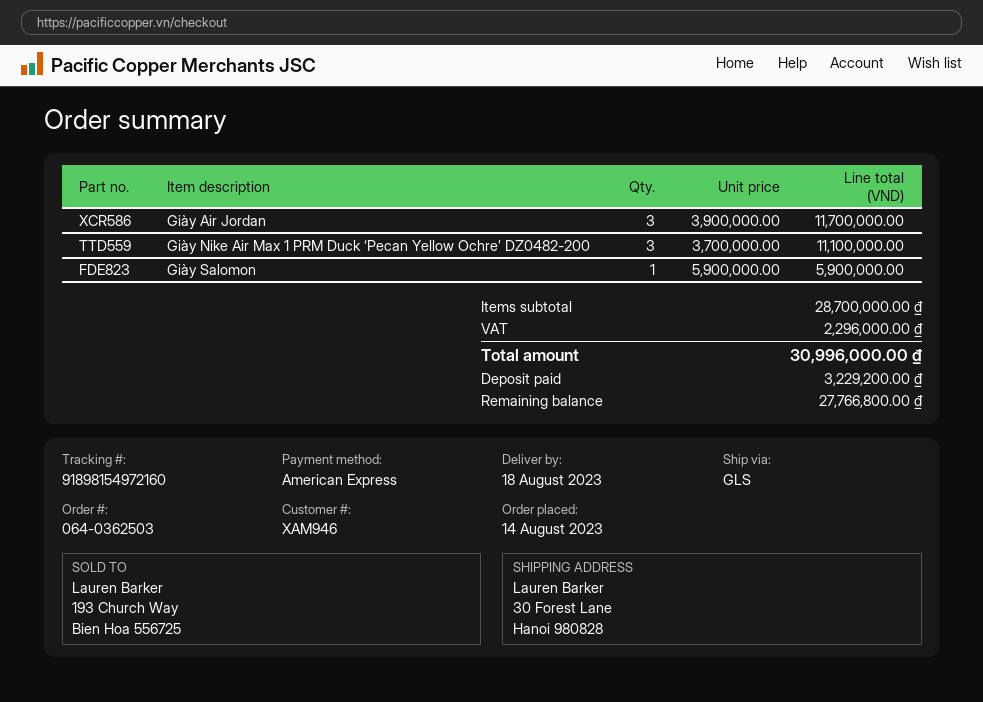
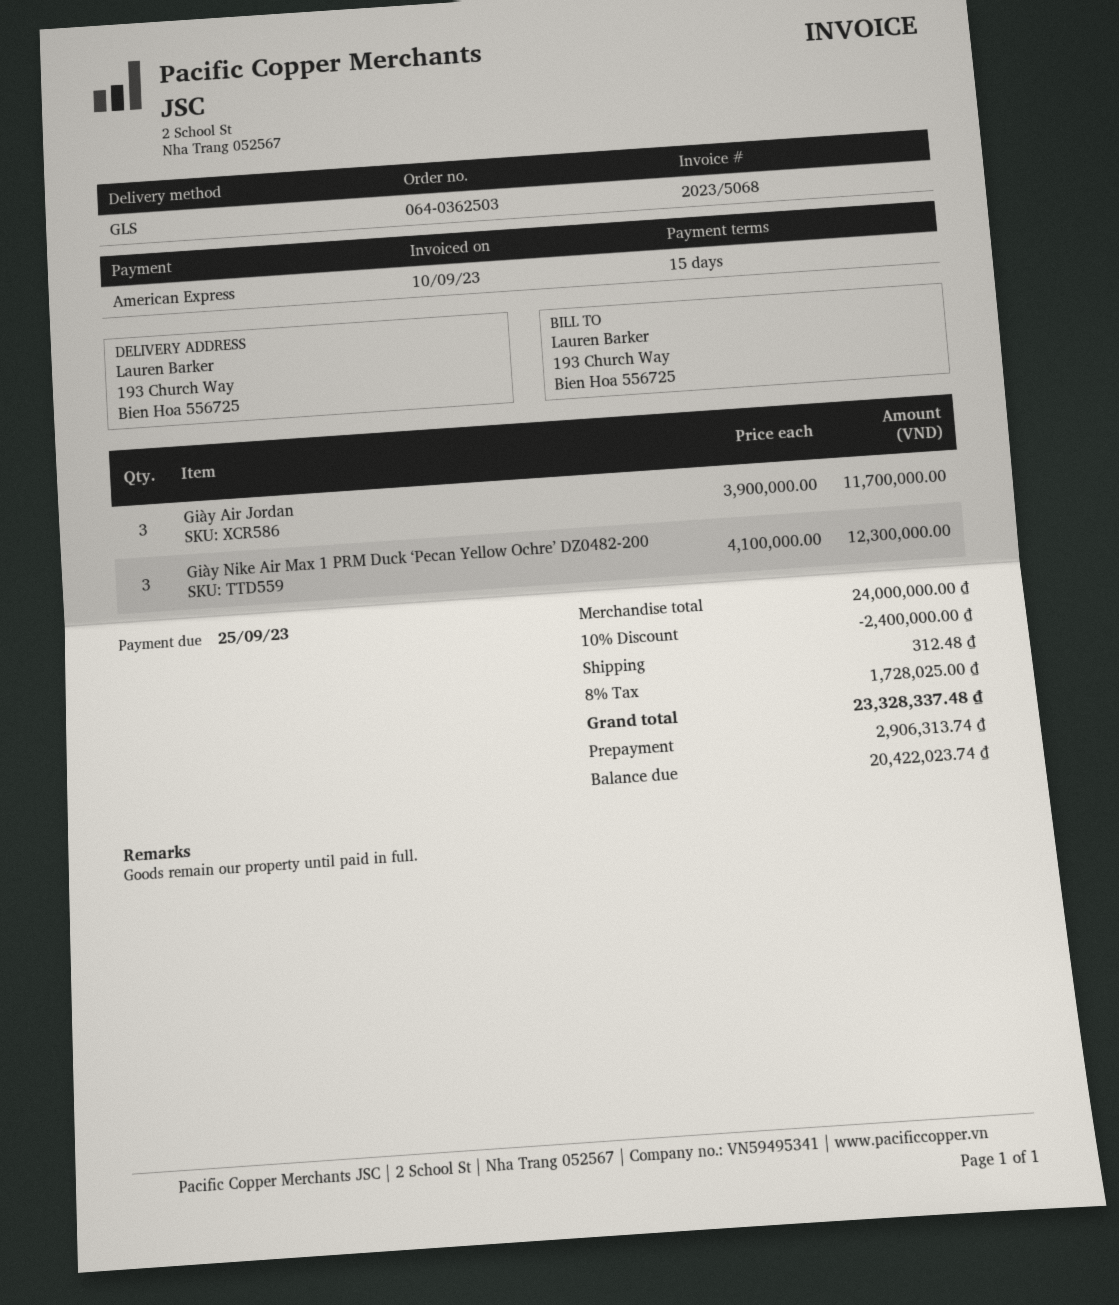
ship to: 30 Forest Lane, Hanoi 980828 -> 193 Church Way, Bien Hoa 556725
Giày Nike Air Max 1 PRM Duck ‘Pecan Yellow Ochre’ DZ0482-200: 3 x 3700000.00 = 11100000.00 -> 3 x 4100000.00 = 12300000.00
Giày Salomon: 1 x 5900000.00 = 5900000.00 -> none
subtotal: 28700000.00 -> 24000000.00
discount: none -> 10% = 2400000.00
shipping: none -> 312.48
tax: 2296000.00 -> 1728025.00
total: 30996000.00 -> 23328337.48
deposit: 3229200.00 -> 2906313.74
balance: 27766800.00 -> 20422023.74

